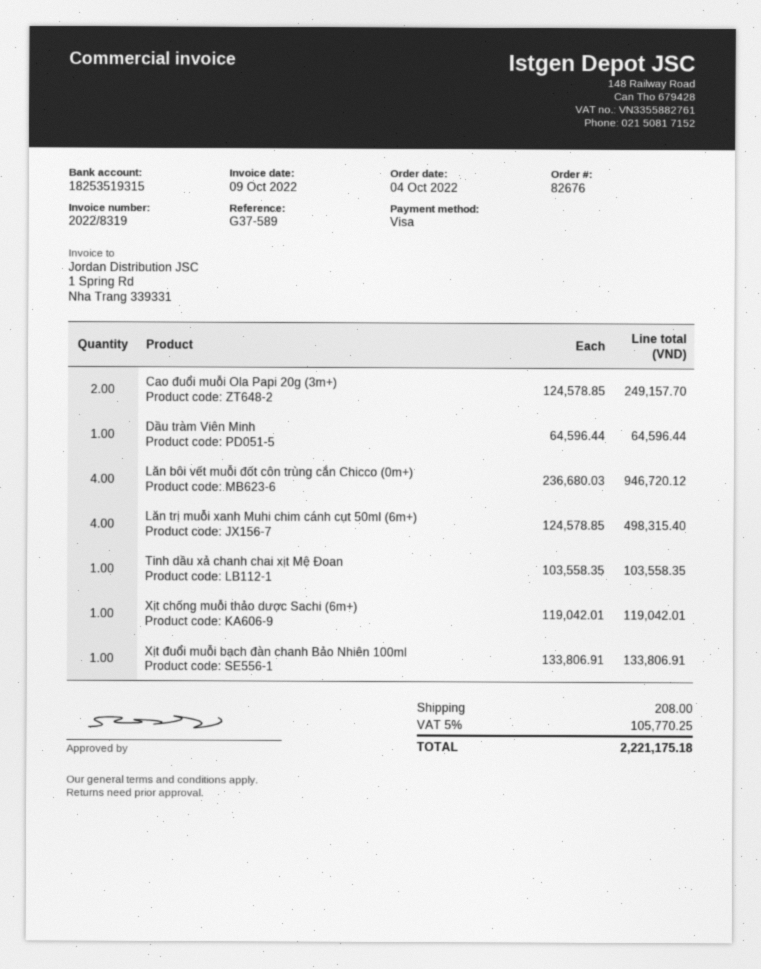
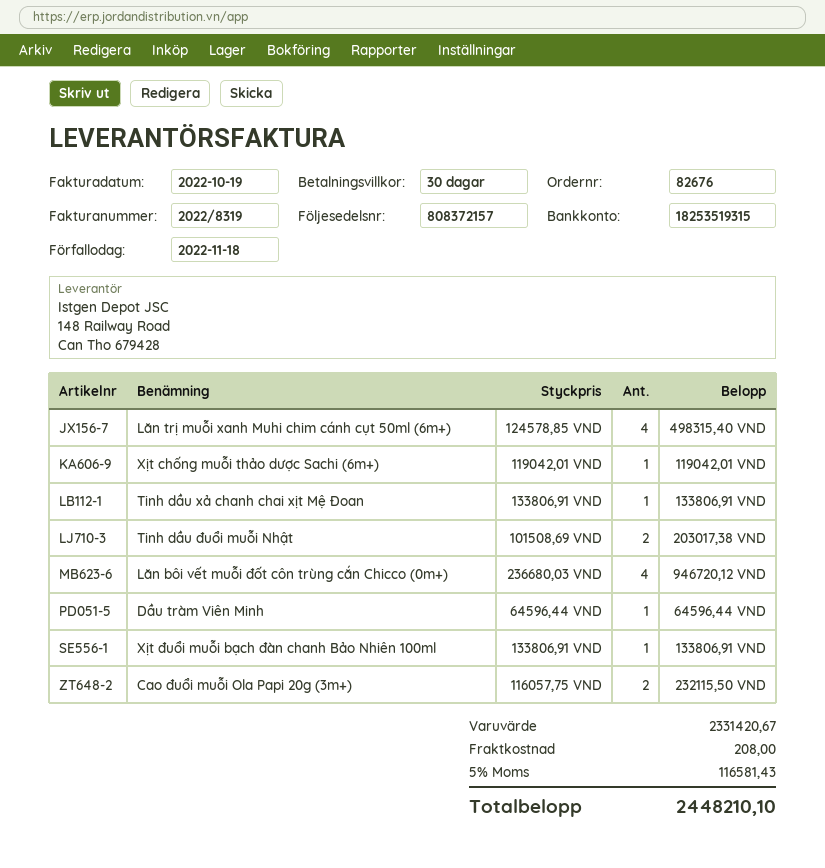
invoice date: 2022-10-09 -> 2022-10-19
Cao đuổi muỗi Ola Papi 20g (3m+): 2 x 124578.85 = 249157.70 -> 2 x 116057.75 = 232115.50
Tinh dầu xả chanh chai xịt Mệ Đoan: 1 x 103558.35 = 103558.35 -> 1 x 133806.91 = 133806.91
Tinh dầu đuổi muỗi Nhật: none -> 2 x 101508.69 = 203017.38
tax: 5% = 105770.25 -> 5% = 116581.43
total: 2221175.18 -> 2448210.10

